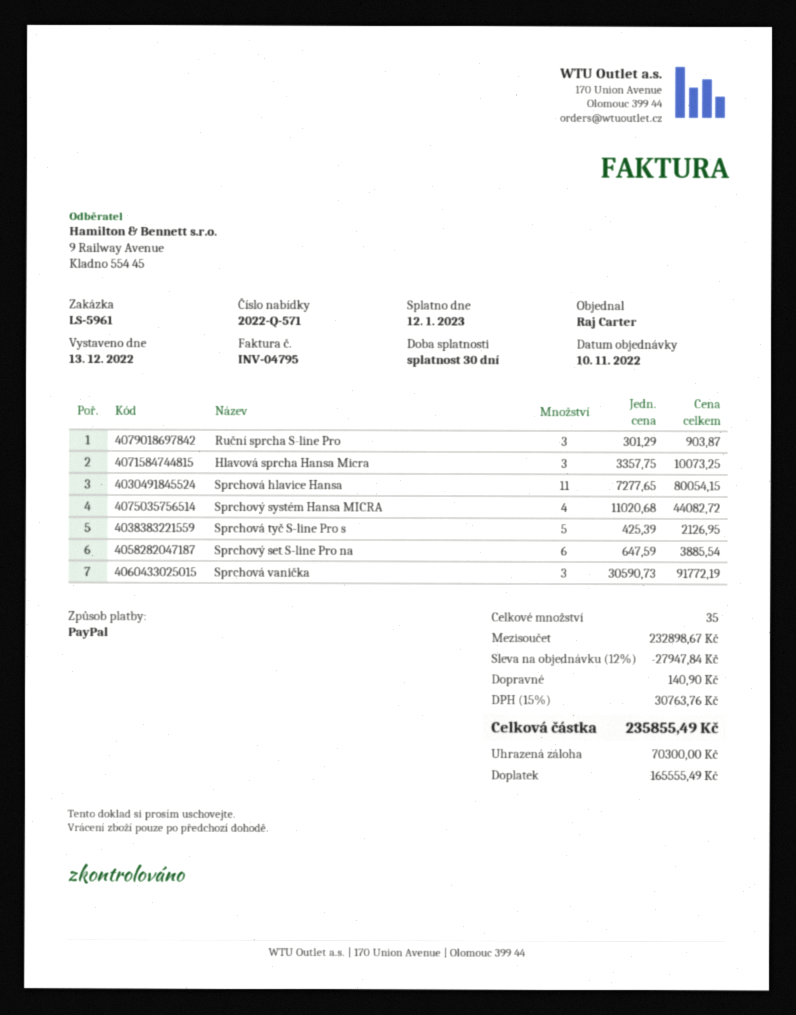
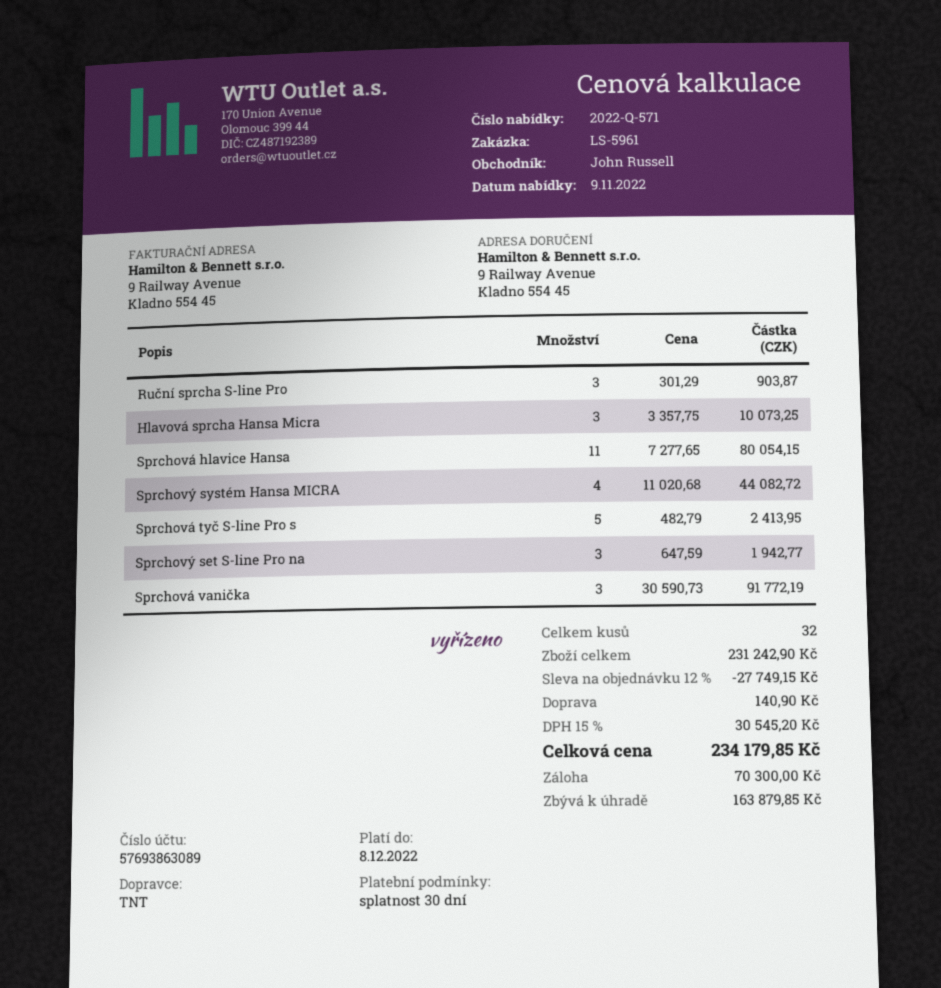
Sprchová tyč S-line Pro s: 5 x 425.39 = 2126.95 -> 5 x 482.79 = 2413.95
Sprchový set S-line Pro na: 6 x 647.59 = 3885.54 -> 3 x 647.59 = 1942.77
total quantity: 35 -> 32
subtotal: 232898.67 -> 231242.90
discount: 12% = 27947.84 -> 12% = 27749.15
tax: 15% = 30763.76 -> 15% = 30545.20
total: 235855.49 -> 234179.85
balance: 165555.49 -> 163879.85

